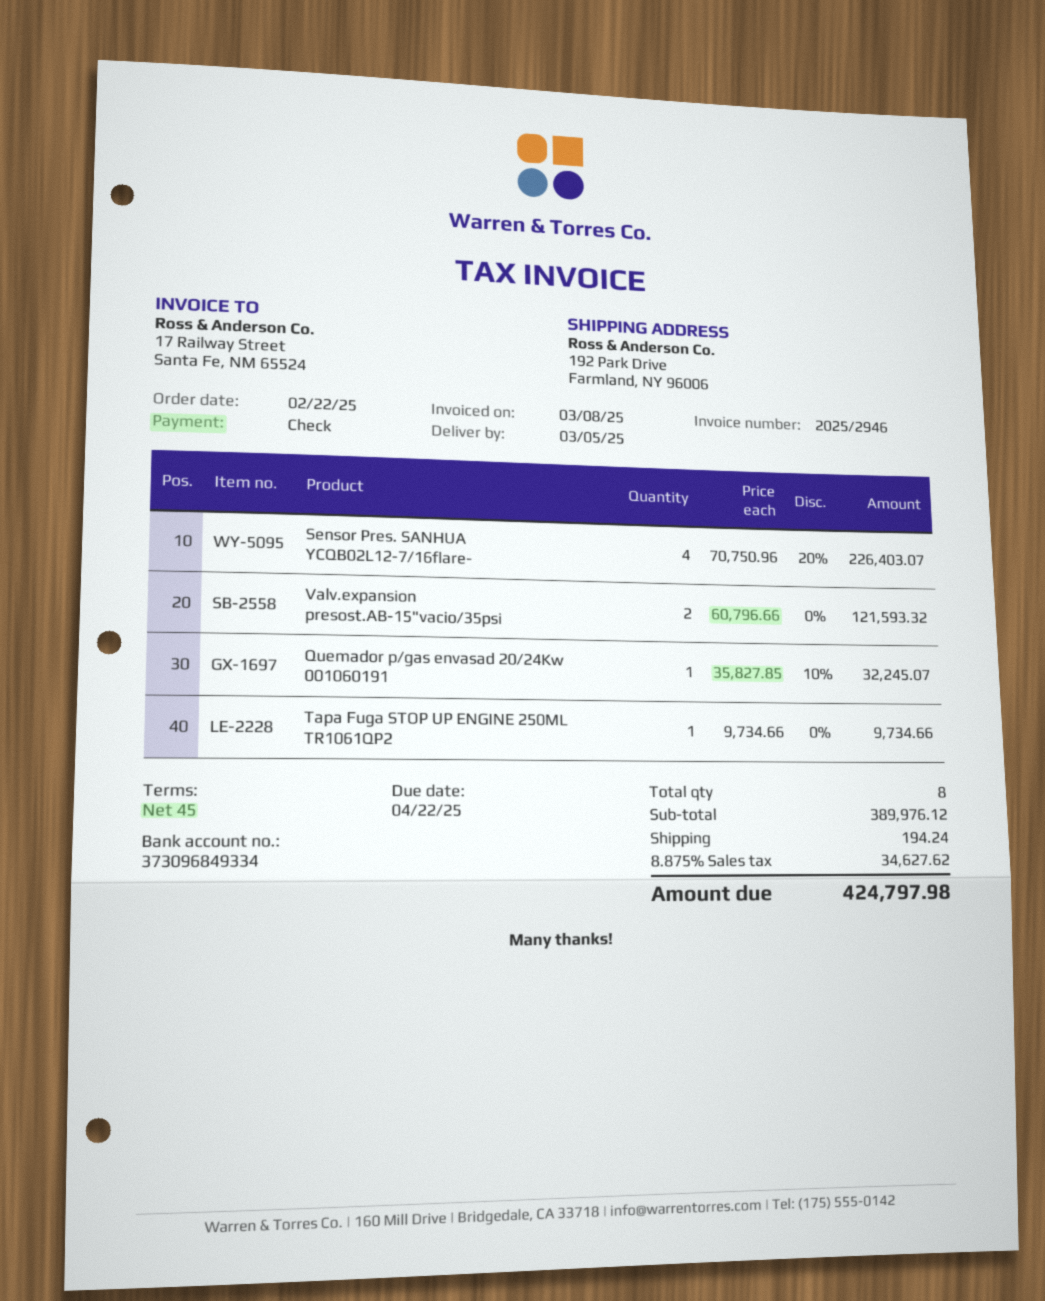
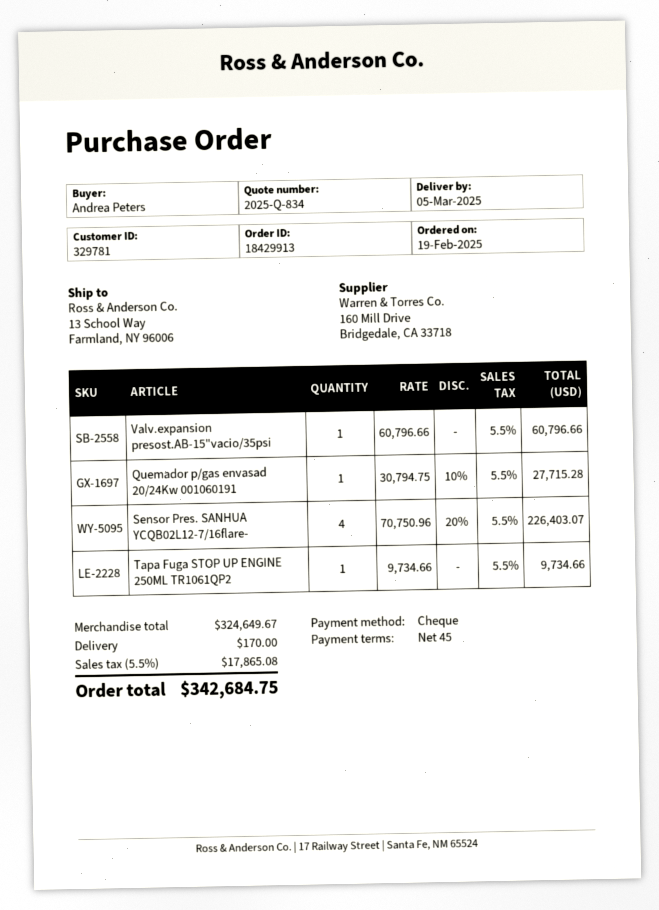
order date: 2025-02-22 -> 2025-02-19
ship to: 192 Park Drive, Farmland, NY 96006 -> 13 School Way, Farmland, NY 96006
Valv.expansion presost.AB-15"vacio/35psi: 2 x 60796.66 = 121593.32 -> 1 x 60796.66 = 60796.66
Quemador p/gas envasad 20/24Kw 001060191: 1 x 35827.85 - 10% = 32245.07 -> 1 x 30794.75 - 10% = 27715.28
subtotal: 389976.12 -> 324649.67
shipping: 194.24 -> 170.00
tax: 8.875% = 34627.62 -> 5.5% = 17865.08
total: 424797.98 -> 342684.75

